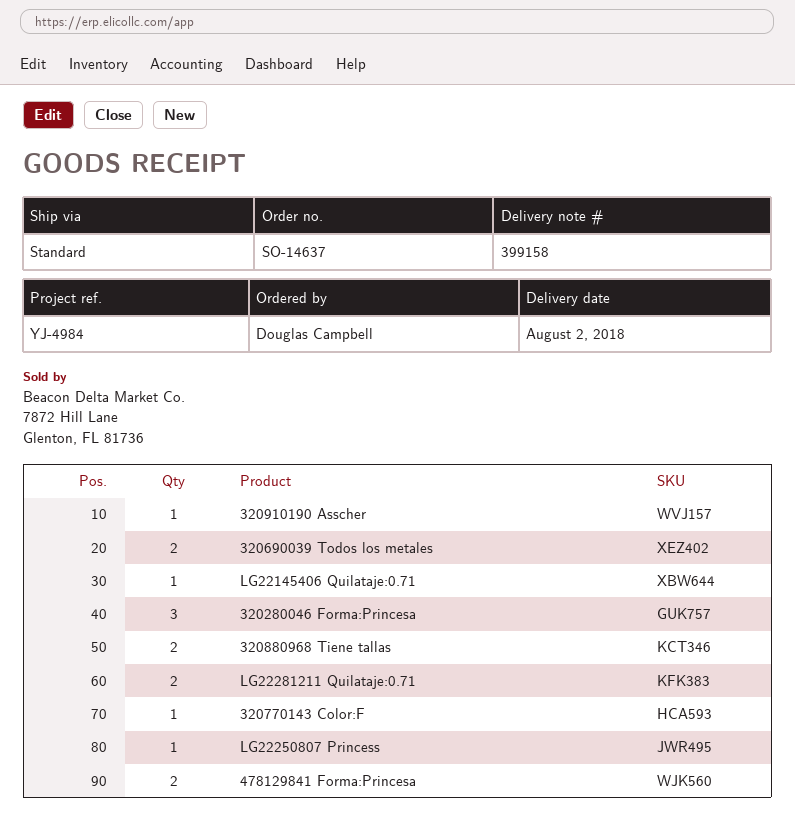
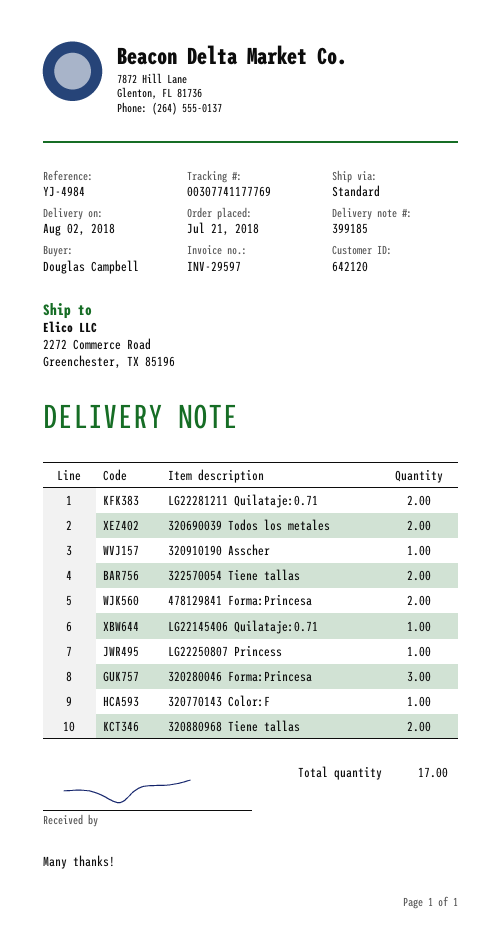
delivery note number: 399158 -> 399185
322570054 Tiene tallas: none -> 2

